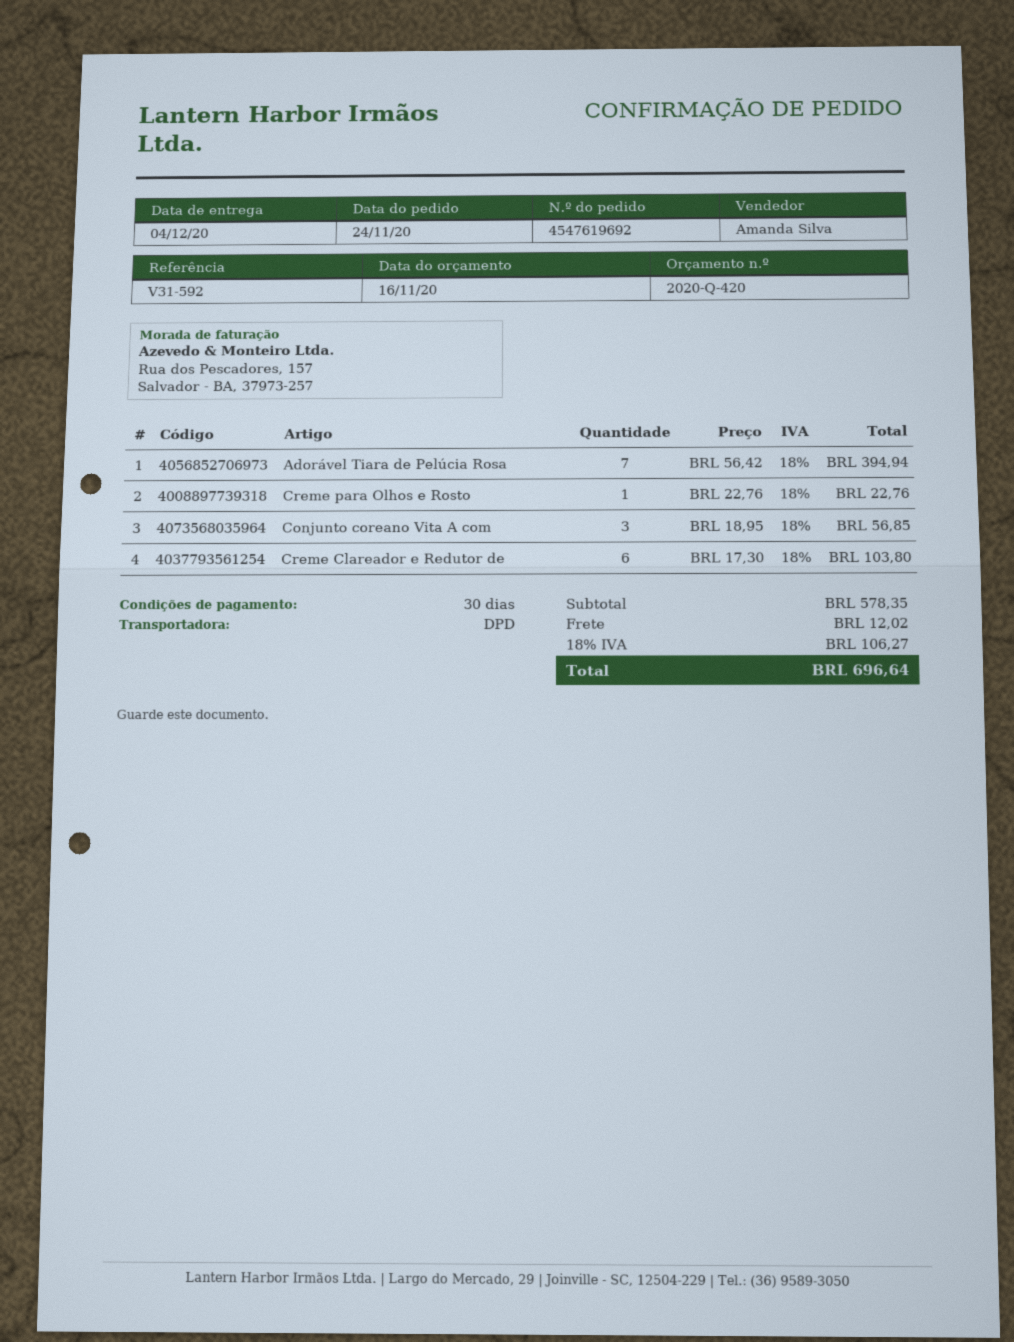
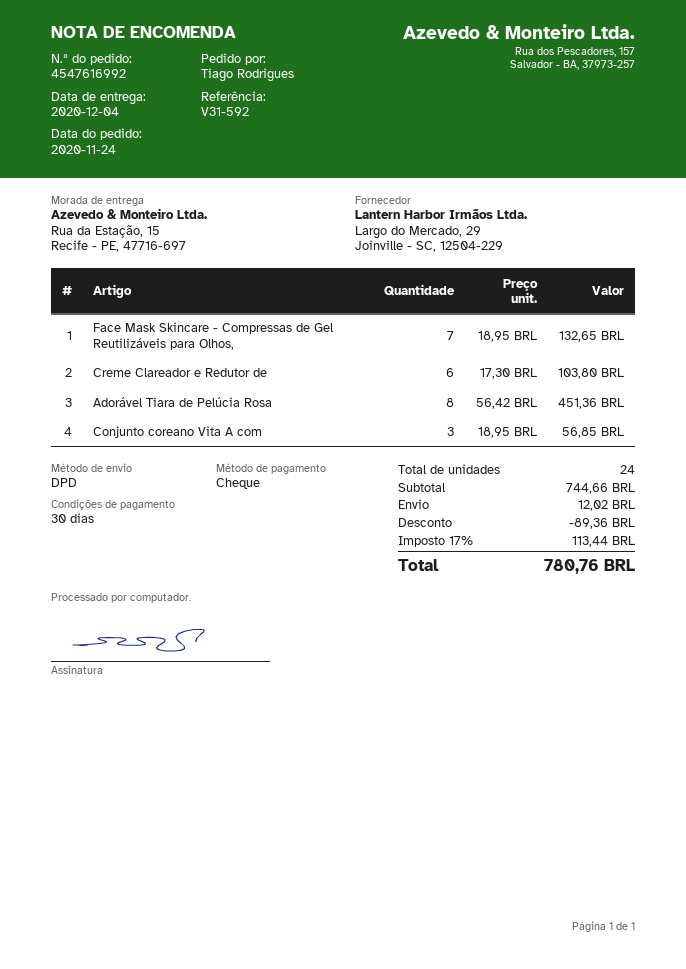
order number: 4547619692 -> 4547616992
Adorável Tiara de Pelúcia Rosa: 7 x 56.42 = 394.94 -> 8 x 56.42 = 451.36
Creme para Olhos e Rosto: 1 x 22.76 = 22.76 -> none
Face Mask Skincare - Compressas de Gel Reutilizáveis para Olhos,: none -> 7 x 18.95 = 132.65
subtotal: 578.35 -> 744.66
discount: none -> 89.36
tax: 18% = 106.27 -> 17% = 113.44
total: 696.64 -> 780.76

